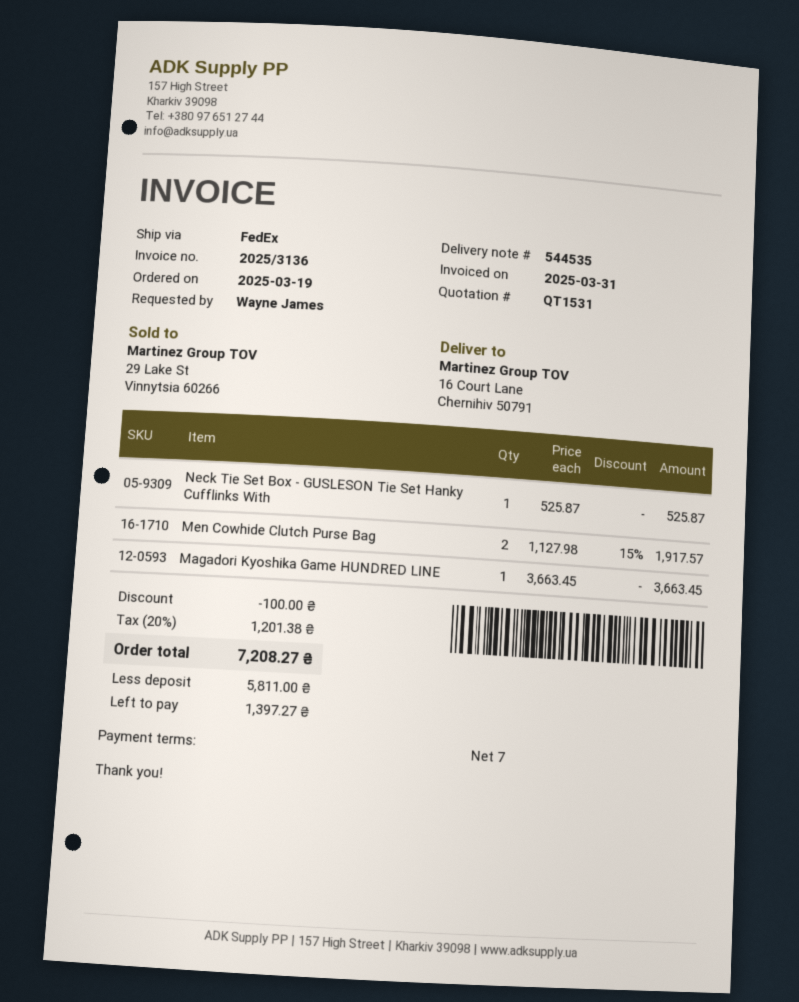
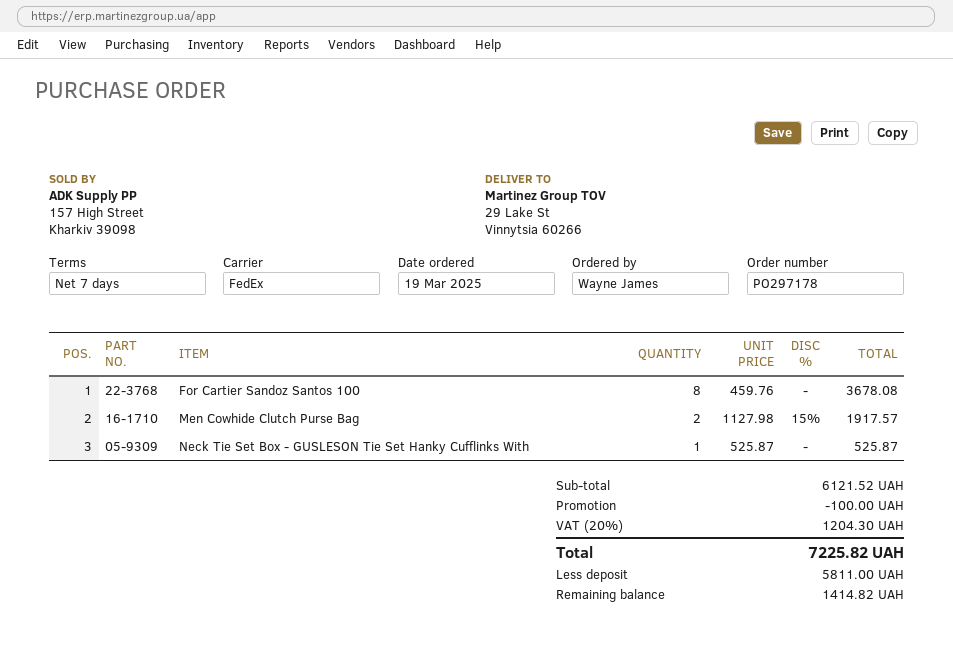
ship to: 16 Court Lane, Chernihiv 50791 -> 29 Lake St, Vinnytsia 60266
Magadori Kyoshika Game HUNDRED LINE: 1 x 3663.45 = 3663.45 -> none
For Cartier Sandoz Santos 100: none -> 8 x 459.76 = 3678.08
tax: 20% = 1201.38 -> 20% = 1204.30
total: 7208.27 -> 7225.82
balance: 1397.27 -> 1414.82

